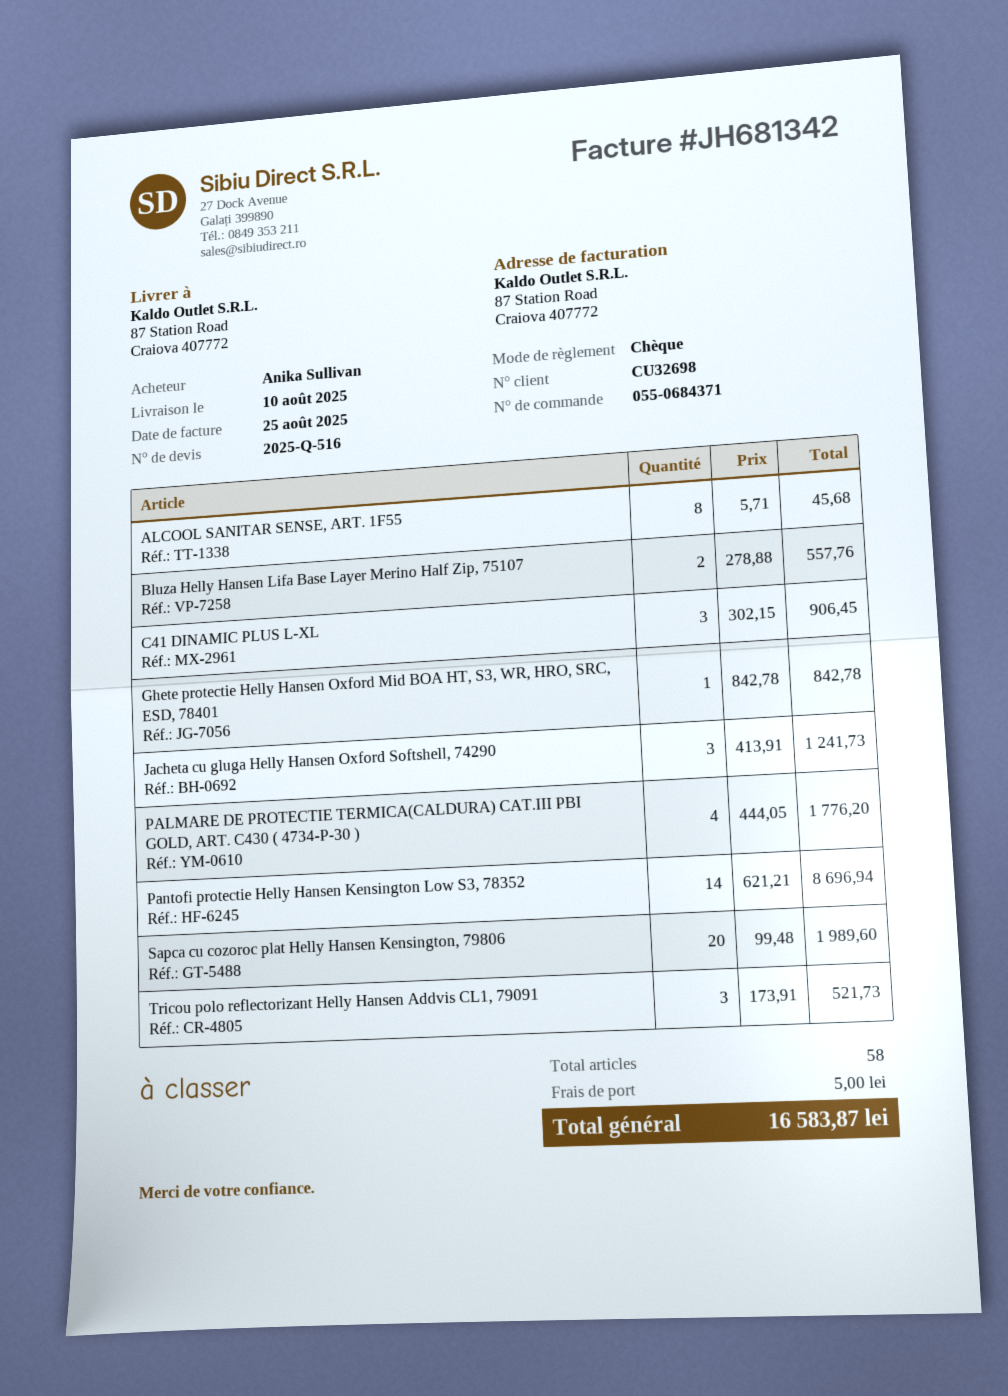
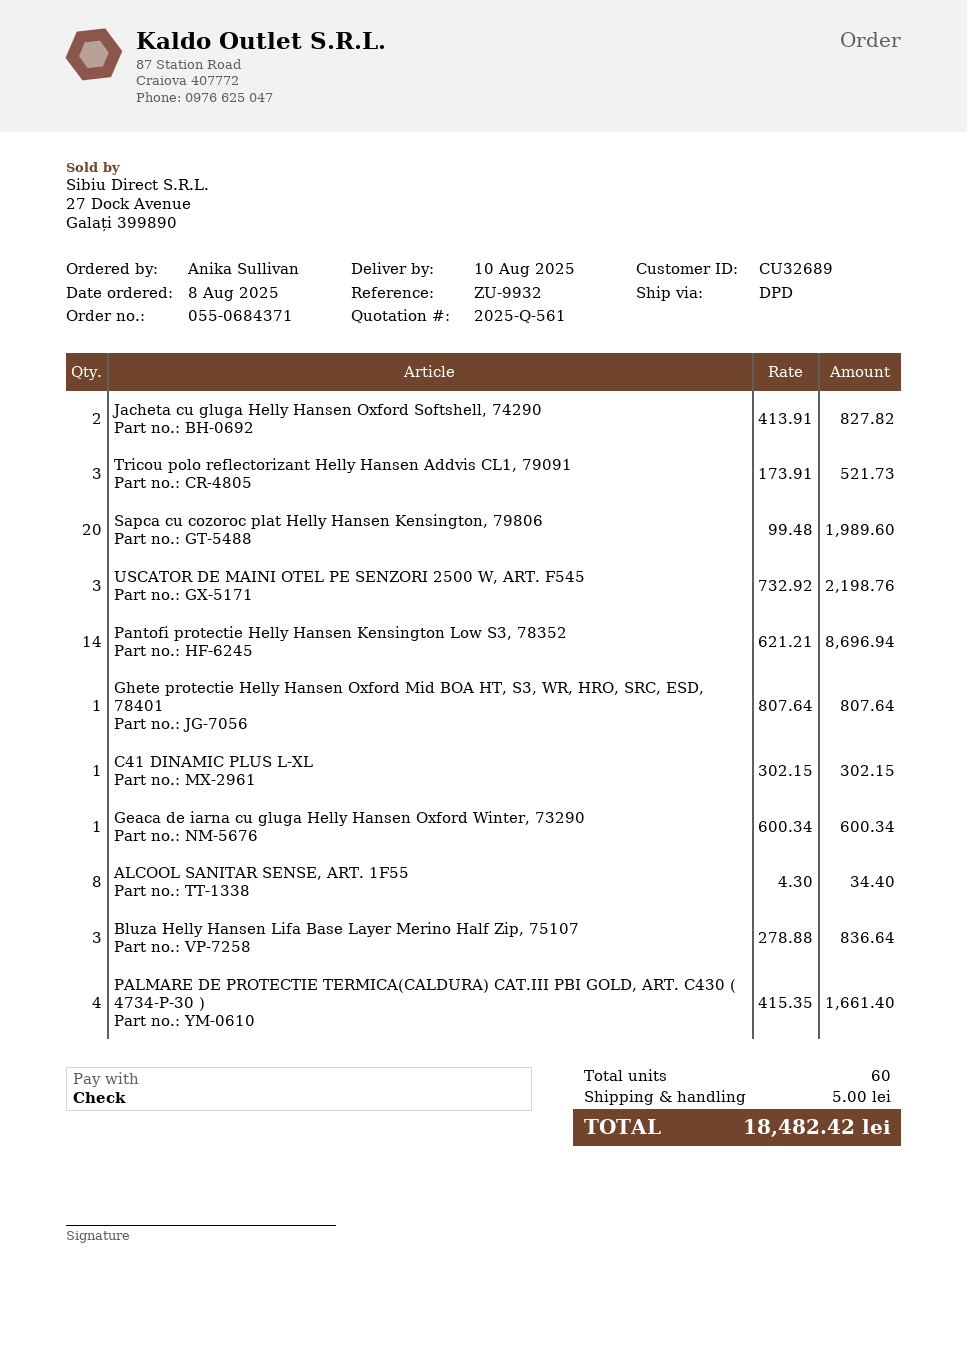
quote number: 2025-Q-516 -> 2025-Q-561
customer number: CU32698 -> CU32689
ALCOOL SANITAR SENSE, ART. 1F55: 8 x 5.71 = 45.68 -> 8 x 4.30 = 34.40
Bluza Helly Hansen Lifa Base Layer Merino Half Zip, 75107: 2 x 278.88 = 557.76 -> 3 x 278.88 = 836.64
C41 DINAMIC PLUS L-XL: 3 x 302.15 = 906.45 -> 1 x 302.15 = 302.15
Ghete protectie Helly Hansen Oxford Mid BOA HT, S3, WR, HRO, SRC, ESD, 78401: 1 x 842.78 = 842.78 -> 1 x 807.64 = 807.64
Jacheta cu gluga Helly Hansen Oxford Softshell, 74290: 3 x 413.91 = 1241.73 -> 2 x 413.91 = 827.82
PALMARE DE PROTECTIE TERMICA(CALDURA) CAT.III PBI GOLD, ART. C430 ( 4734-P-30 ): 4 x 444.05 = 1776.20 -> 4 x 415.35 = 1661.40
USCATOR DE MAINI OTEL PE SENZORI 2500 W, ART. F545: none -> 3 x 732.92 = 2198.76
Geaca de iarna cu gluga Helly Hansen Oxford Winter, 73290: none -> 1 x 600.34 = 600.34
total quantity: 58 -> 60
total: 16583.87 -> 18482.42

